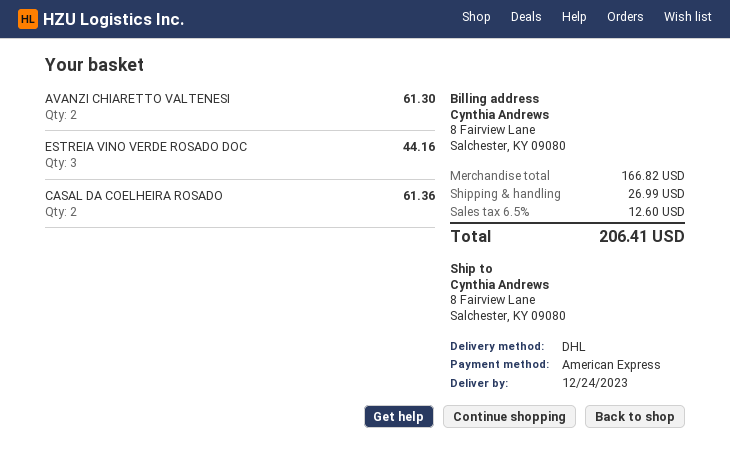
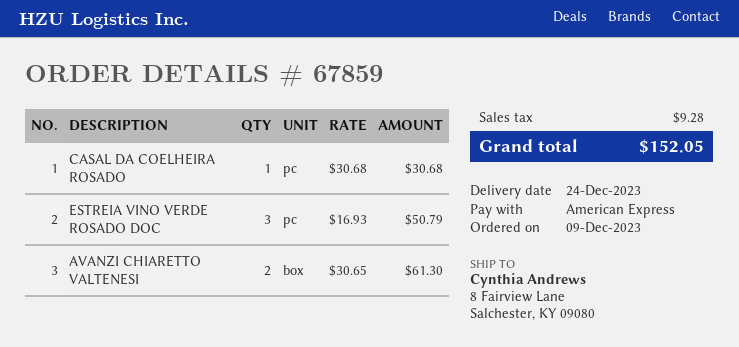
ESTREIA VINO VERDE ROSADO DOC: 3 for 44.16 -> 3 for 50.79
CASAL DA COELHEIRA ROSADO: 2 for 61.36 -> 1 for 30.68
shipping: 26.99 -> none
tax: 12.60 -> 9.28
total: 206.41 -> 152.05

